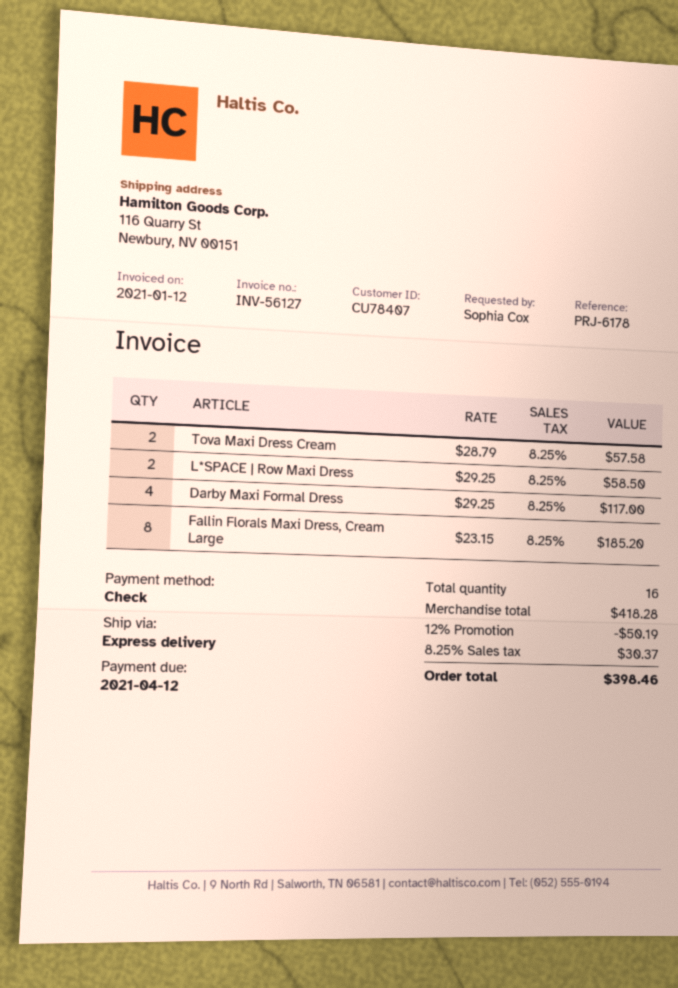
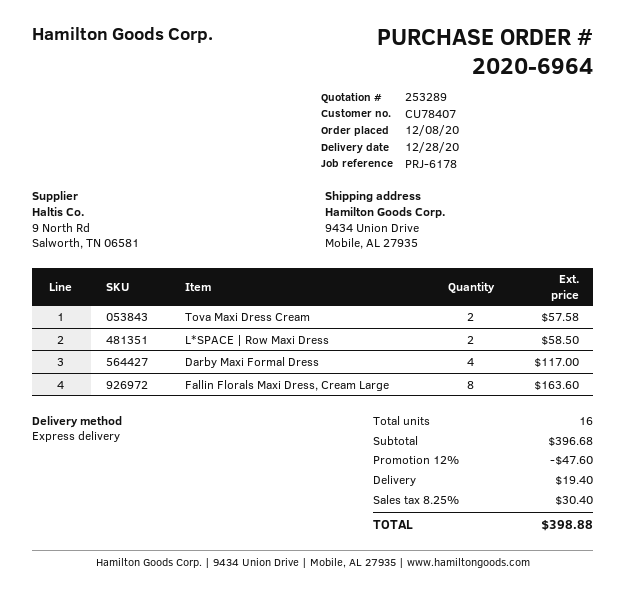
ship to: 116 Quarry St, Newbury, NV 00151 -> 9434 Union Drive, Mobile, AL 27935
Fallin Florals Maxi Dress, Cream Large: 8 for 185.20 -> 8 for 163.60
subtotal: 418.28 -> 396.68
discount: 12% = 50.19 -> 12% = 47.60
shipping: none -> 19.40
tax: 8.25% = 30.37 -> 8.25% = 30.40
total: 398.46 -> 398.88

